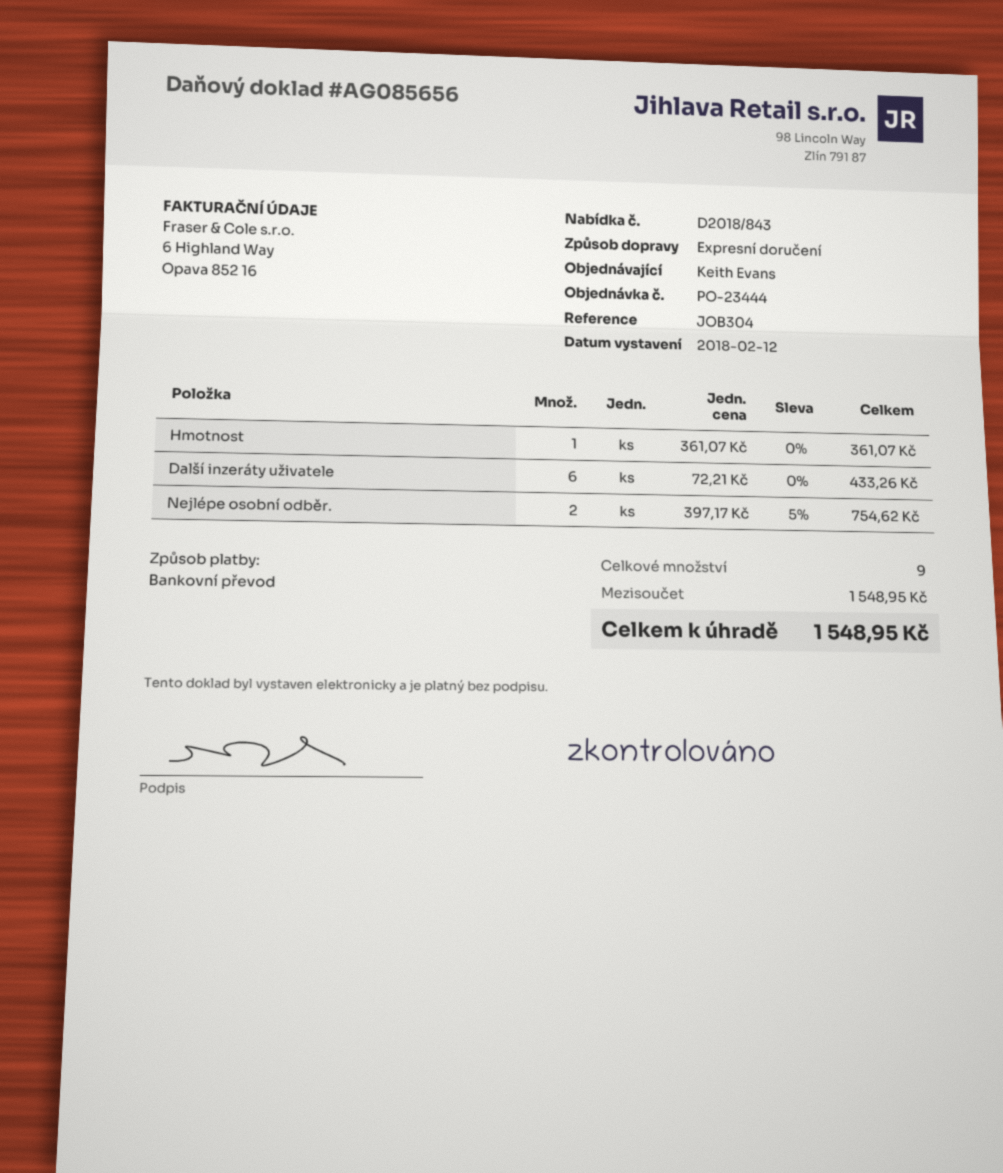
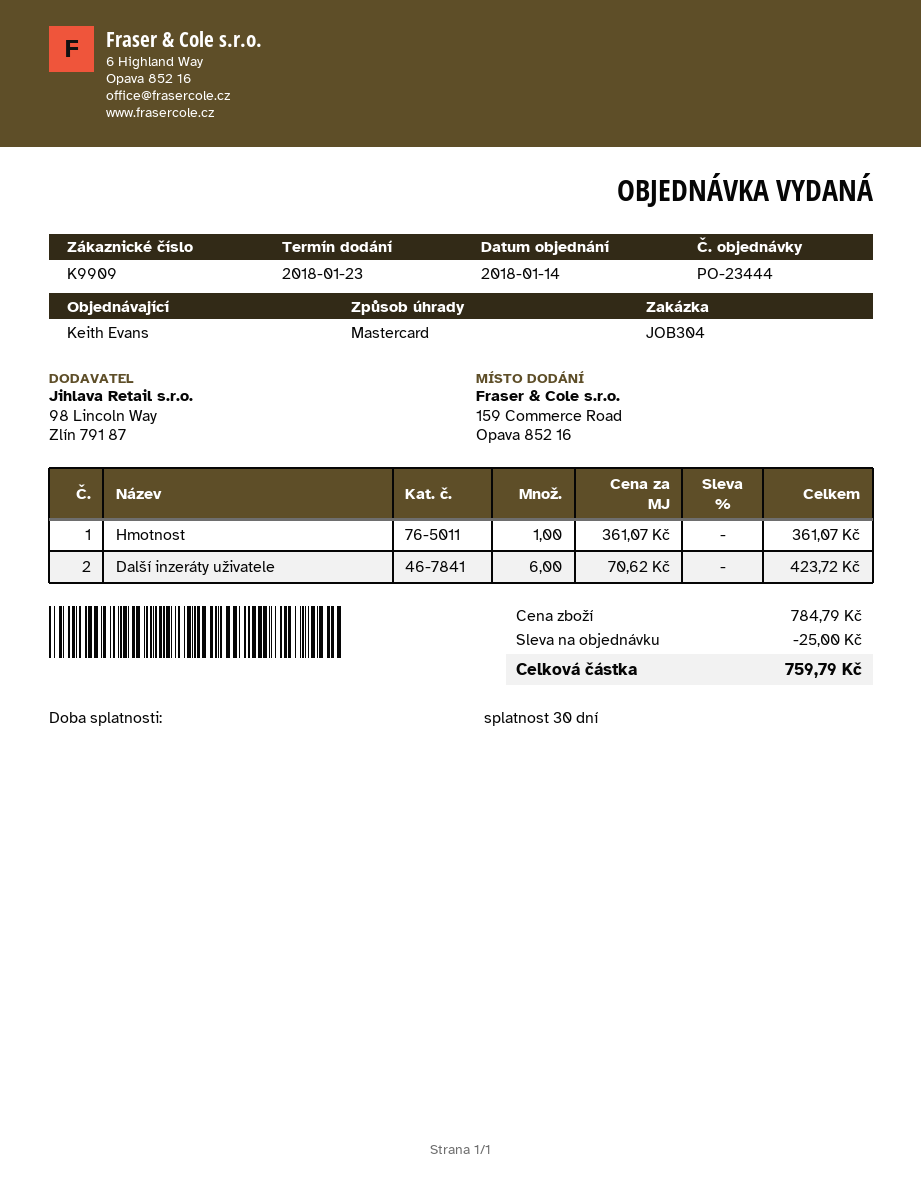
payment method: bank transfer -> Mastercard
Další inzeráty uživatele: 6 x 72.21 = 433.26 -> 6 x 70.62 = 423.72
Nejlépe osobní odběr.: 2 x 397.17 - 5% = 754.62 -> none
subtotal: 1548.95 -> 784.79
discount: none -> 25.00
total: 1548.95 -> 759.79

